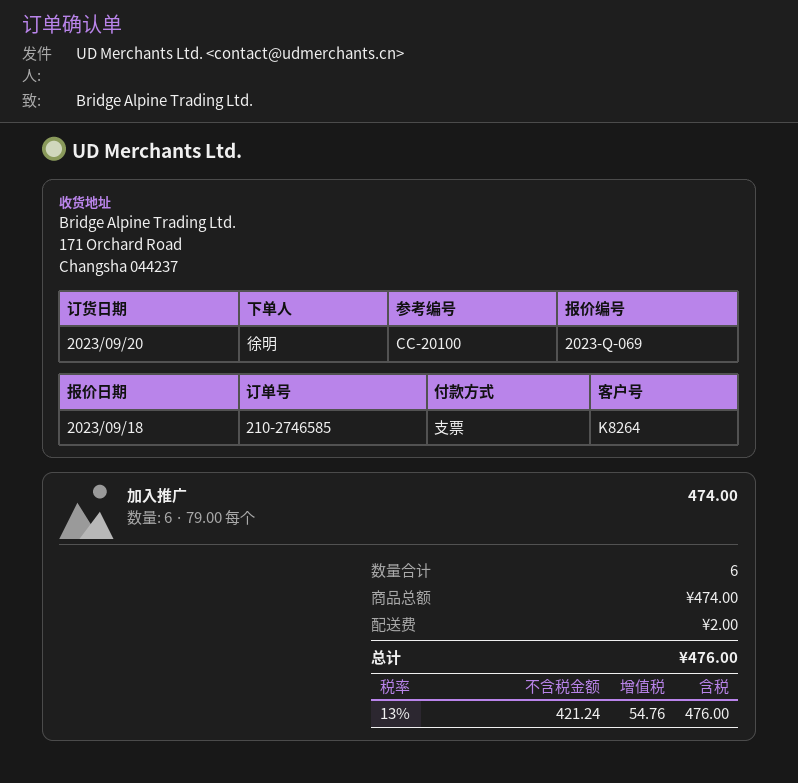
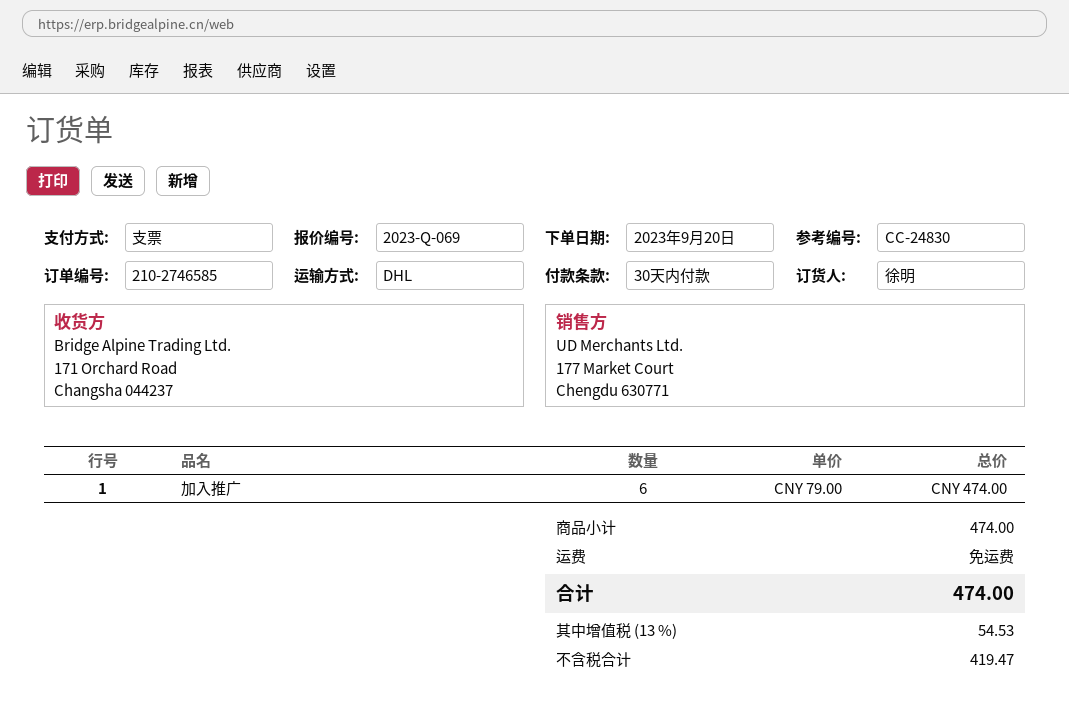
reference: CC-20100 -> CC-24830
shipping: 2.00 -> 0.00
net: 421.24 -> 419.47
tax: 13% = 54.76 -> 13% = 54.53
total: 476.00 -> 474.00

